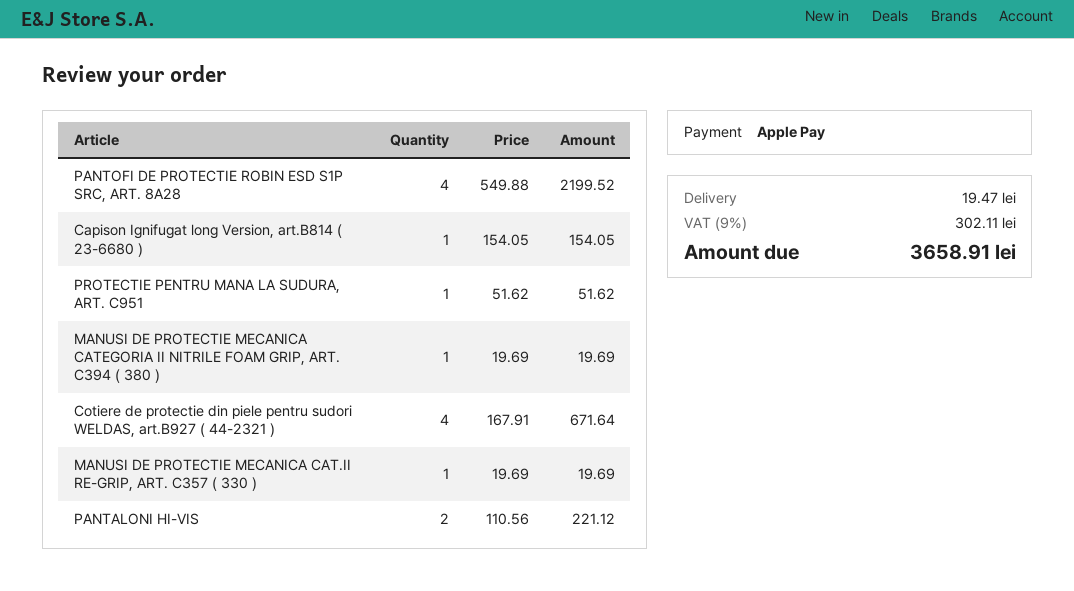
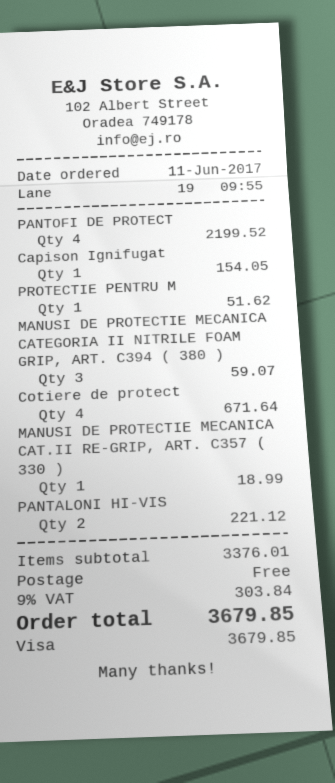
payment method: Apple Pay -> Visa
MANUSI DE PROTECTIE MECANICA CATEGORIA II NITRILE FOAM GRIP, ART. C394 ( 380 ): 1 for 19.69 -> 3 for 59.07
MANUSI DE PROTECTIE MECANICA CAT.II RE-GRIP, ART. C357 ( 330 ): 1 for 19.69 -> 1 for 18.99
shipping: 19.47 -> 0.00
tax: 9% = 302.11 -> 9% = 303.84
total: 3658.91 -> 3679.85

